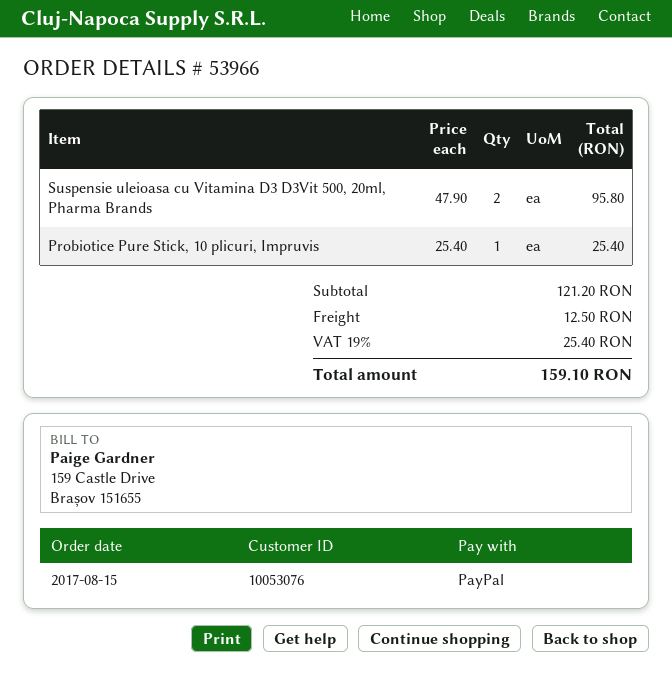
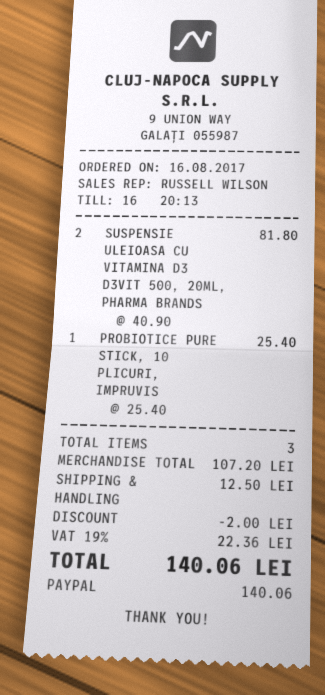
order date: 2017-08-15 -> 2017-08-16
Suspensie uleioasa cu Vitamina D3 D3Vit 500, 20ml, Pharma Brands: 2 x 47.90 = 95.80 -> 2 x 40.90 = 81.80
subtotal: 121.20 -> 107.20
discount: none -> 2.00
tax: 19% = 25.40 -> 19% = 22.36
total: 159.10 -> 140.06

